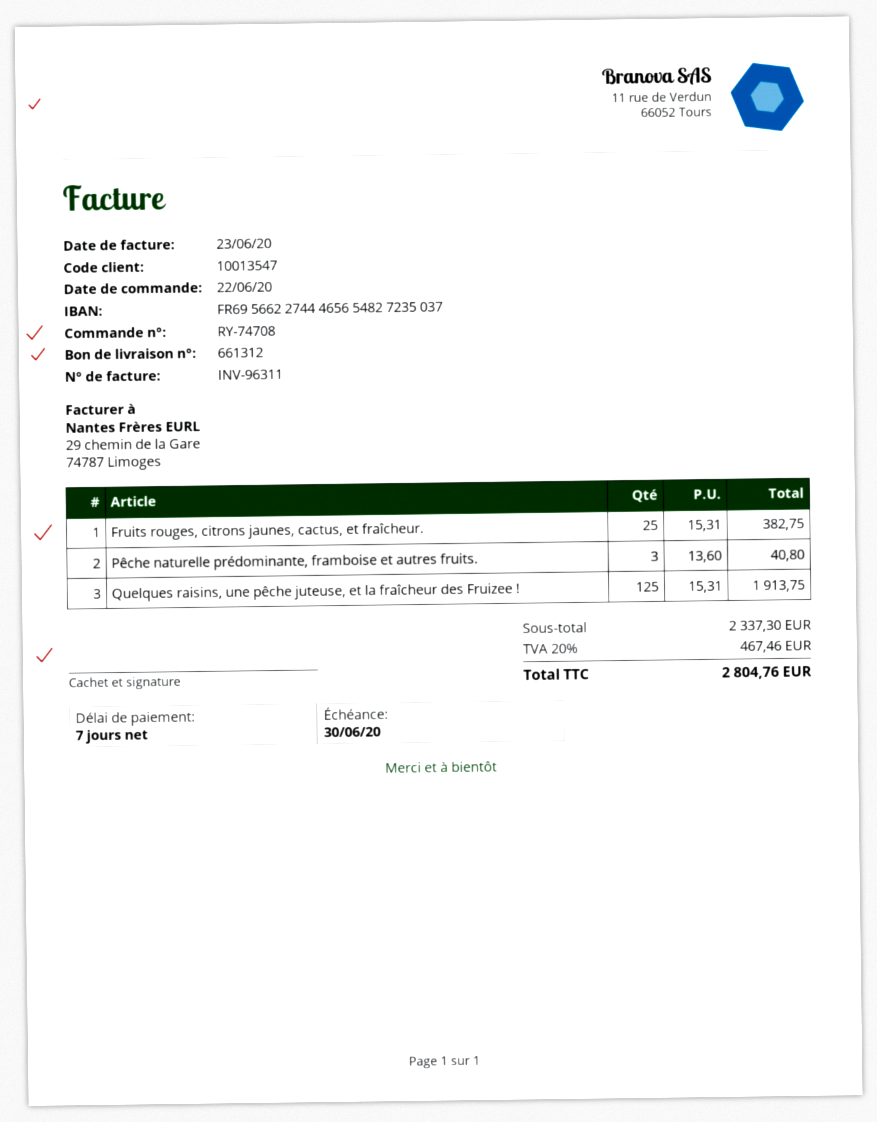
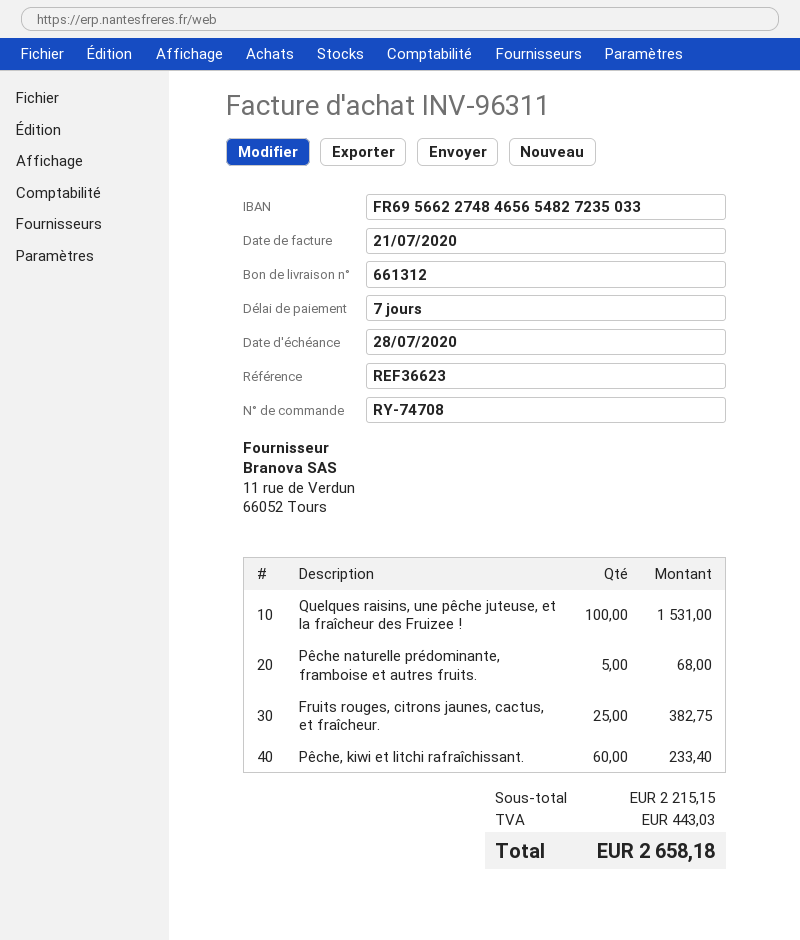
invoice date: 2020-06-23 -> 2020-07-21
due date: 2020-06-30 -> 2020-07-28
bank account: FR6956622744465654827235037 -> FR6956622748465654827235033
Pêche naturelle prédominante, framboise et autres fruits.: 3 for 40.80 -> 5 for 68.00
Quelques raisins, une pêche juteuse, et la fraîcheur des Fruizee !: 125 for 1913.75 -> 100 for 1531.00
Pêche, kiwi et litchi rafraîchissant.: none -> 60 for 233.40
subtotal: 2337.30 -> 2215.15
tax: 467.46 -> 443.03
total: 2804.76 -> 2658.18

